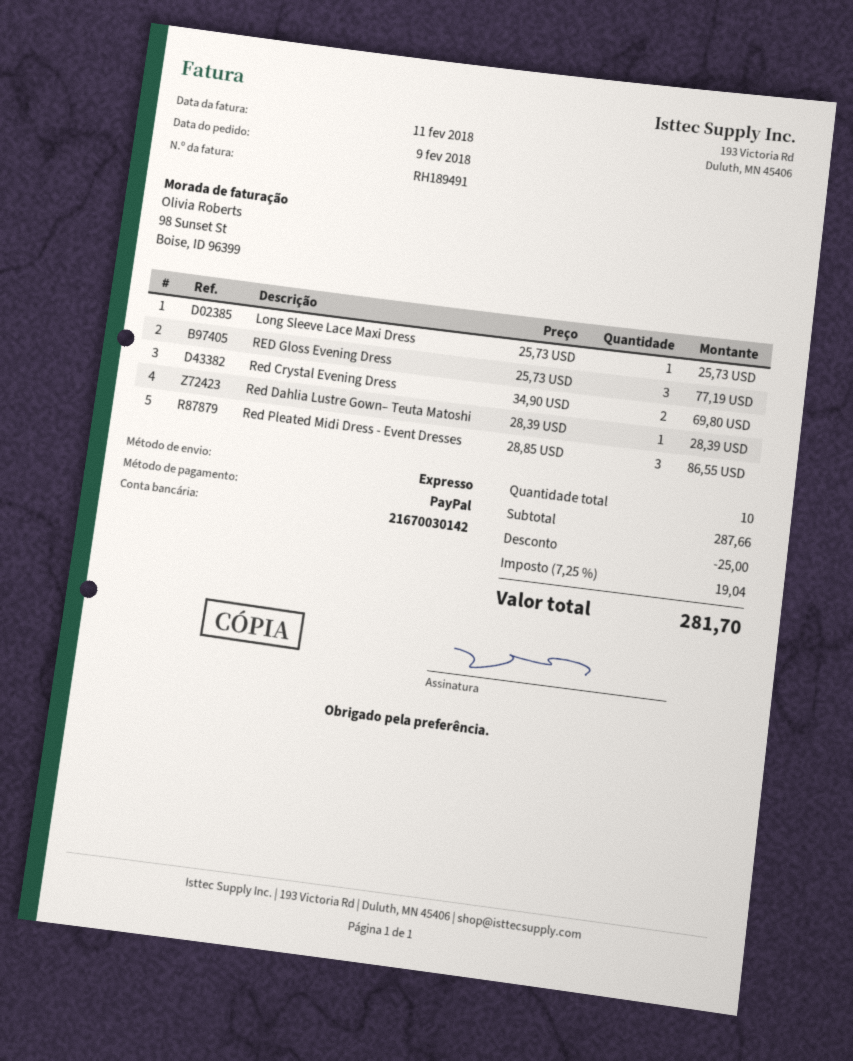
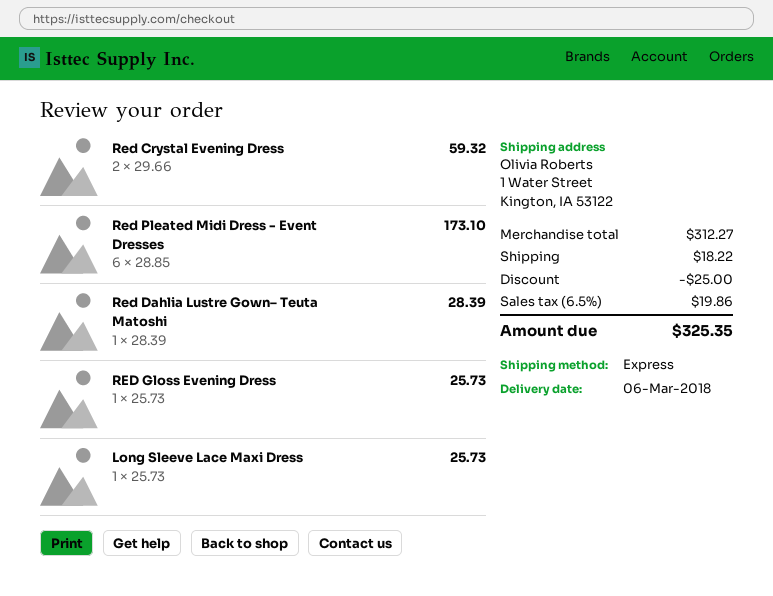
RED Gloss Evening Dress: 3 x 25.73 = 77.19 -> 1 x 25.73 = 25.73
Red Crystal Evening Dress: 2 x 34.90 = 69.80 -> 2 x 29.66 = 59.32
Red Pleated Midi Dress - Event Dresses: 3 x 28.85 = 86.55 -> 6 x 28.85 = 173.10
subtotal: 287.66 -> 312.27
shipping: none -> 18.22
tax: 7.25% = 19.04 -> 6.5% = 19.86
total: 281.70 -> 325.35

